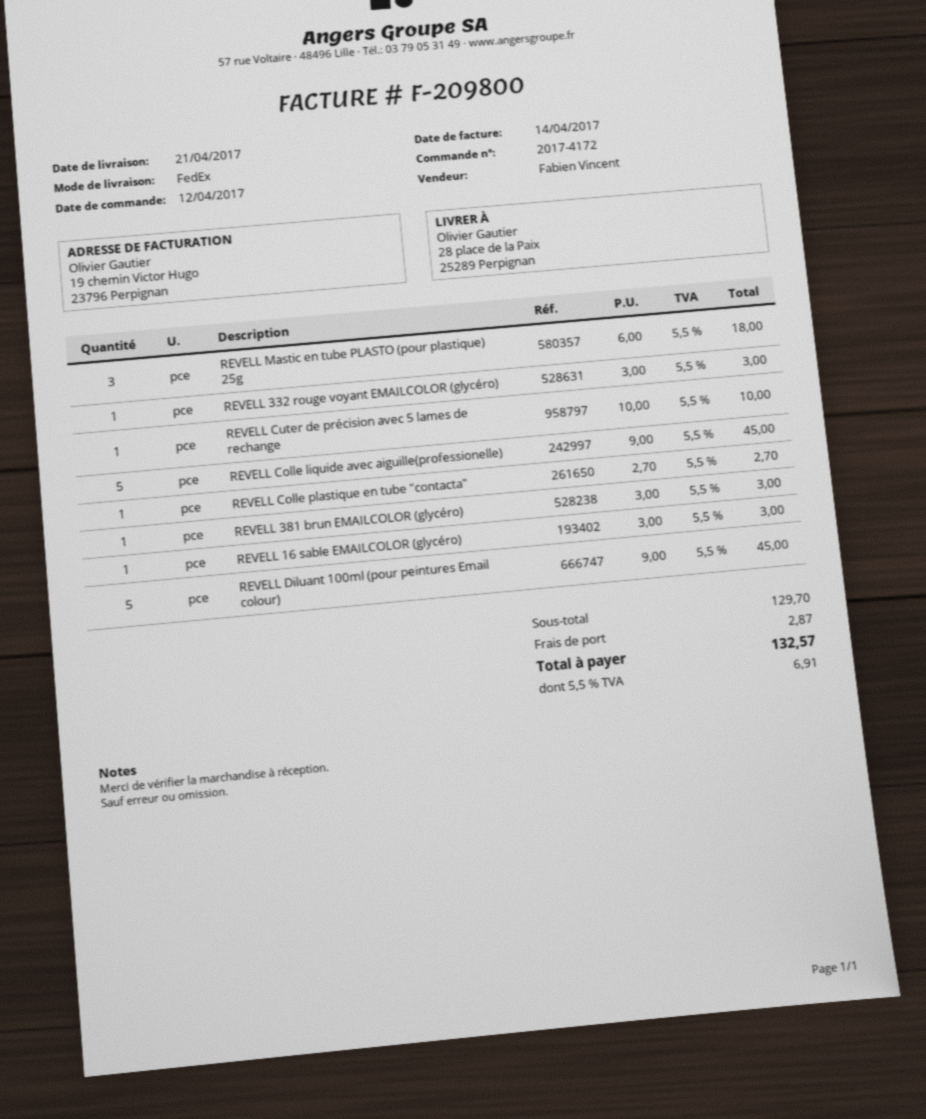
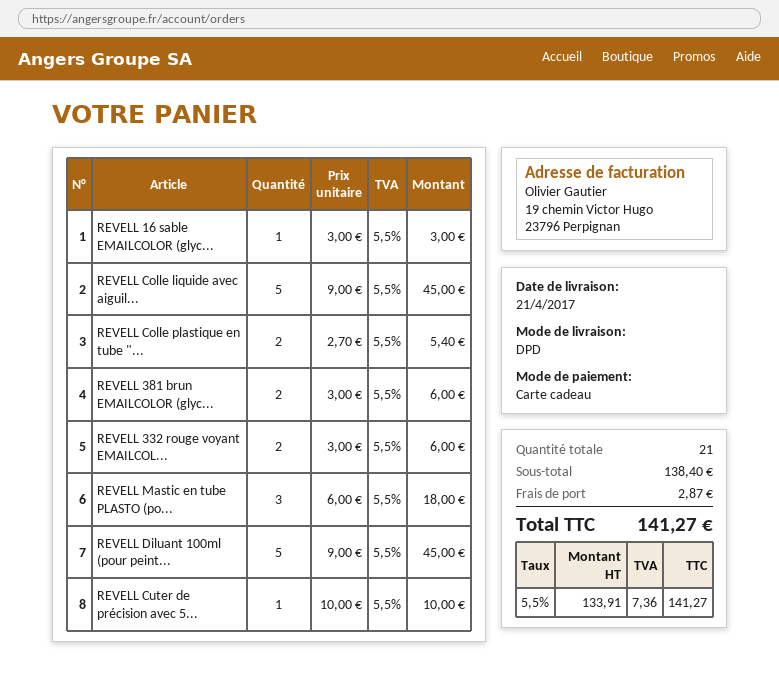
shipping method: FedEx -> DPD
REVELL 332 rouge voyant EMAILCOLOR (glycéro): 1 x 3.00 = 3.00 -> 2 x 3.00 = 6.00
REVELL Colle plastique en tube "contacta": 1 x 2.70 = 2.70 -> 2 x 2.70 = 5.40
REVELL 381 brun EMAILCOLOR (glycéro): 1 x 3.00 = 3.00 -> 2 x 3.00 = 6.00
subtotal: 129.70 -> 138.40
tax: 5.5% = 6.91 -> 5.5% = 7.36
total: 132.57 -> 141.27

